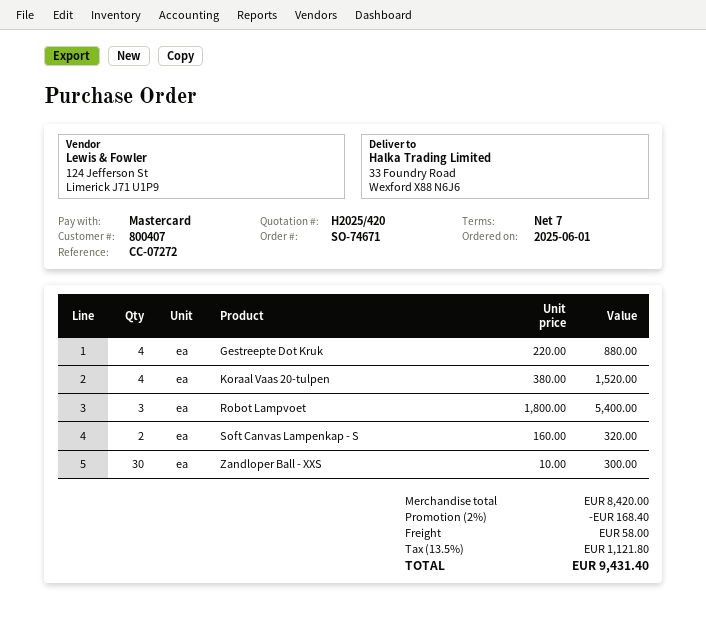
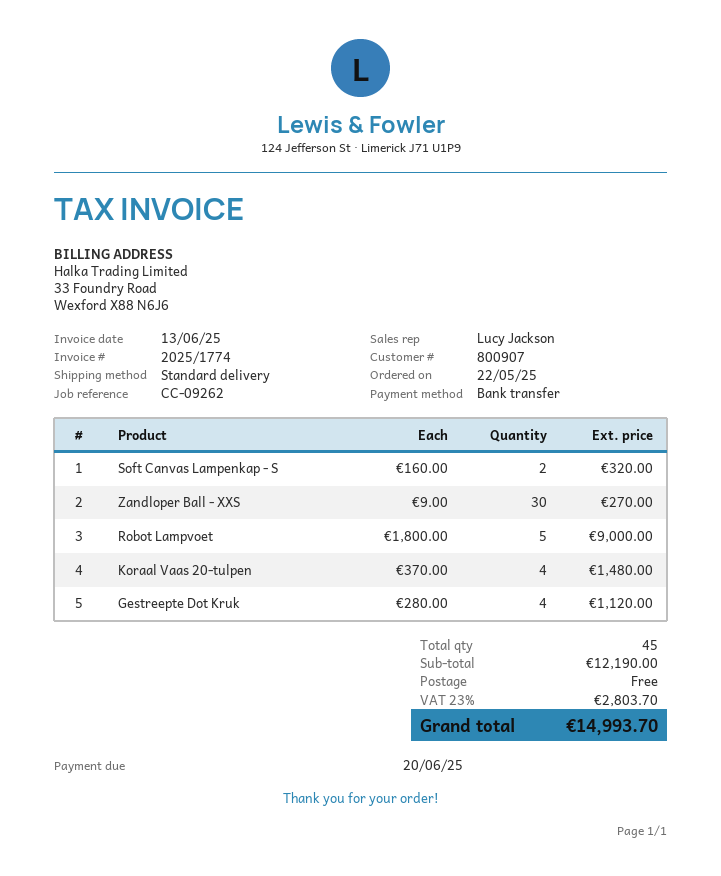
order date: 2025-06-01 -> 2025-05-22
customer number: 800407 -> 800907
reference: CC-07272 -> CC-09262
payment method: Mastercard -> bank transfer
Gestreepte Dot Kruk: 4 x 220.00 = 880.00 -> 4 x 280.00 = 1120.00
Koraal Vaas 20-tulpen: 4 x 380.00 = 1520.00 -> 4 x 370.00 = 1480.00
Robot Lampvoet: 3 x 1800.00 = 5400.00 -> 5 x 1800.00 = 9000.00
Zandloper Ball - XXS: 30 x 10.00 = 300.00 -> 30 x 9.00 = 270.00
subtotal: 8420.00 -> 12190.00
discount: 2% = 168.40 -> none
shipping: 58.00 -> 0.00
tax: 13.5% = 1121.80 -> 23% = 2803.70
total: 9431.40 -> 14993.70

